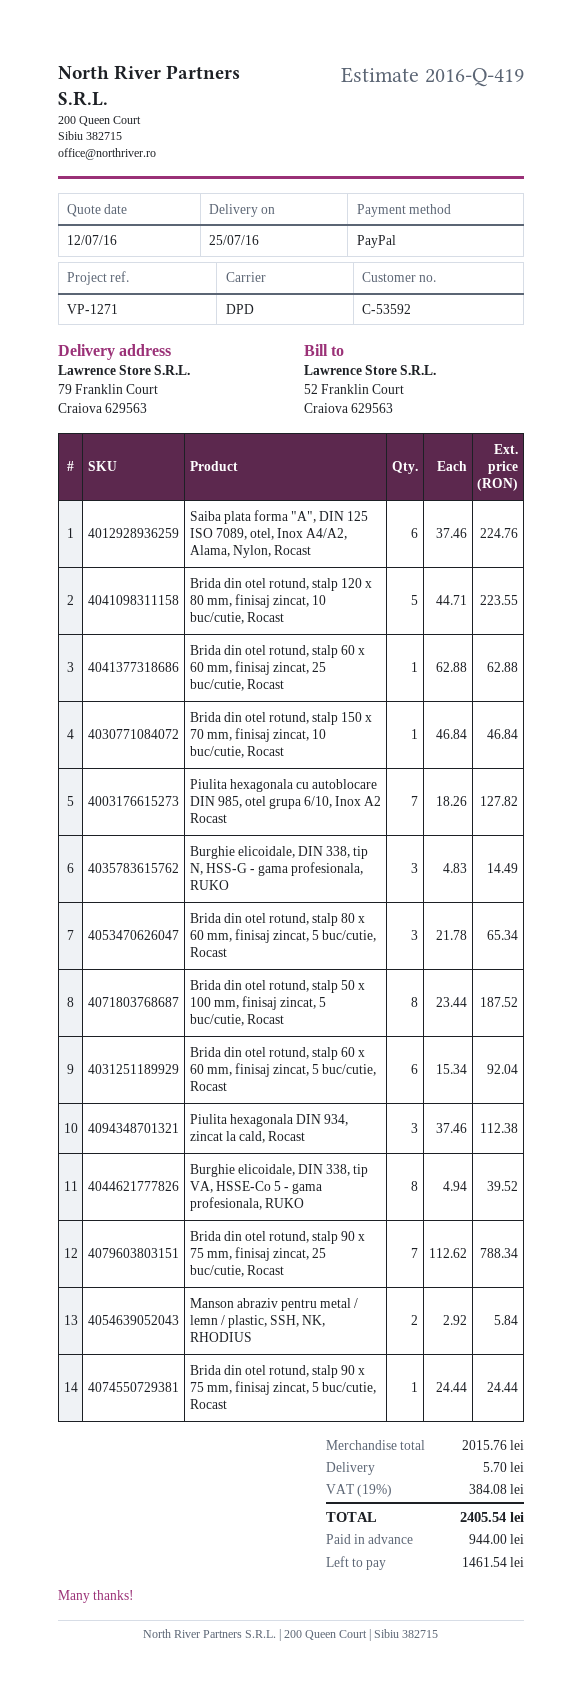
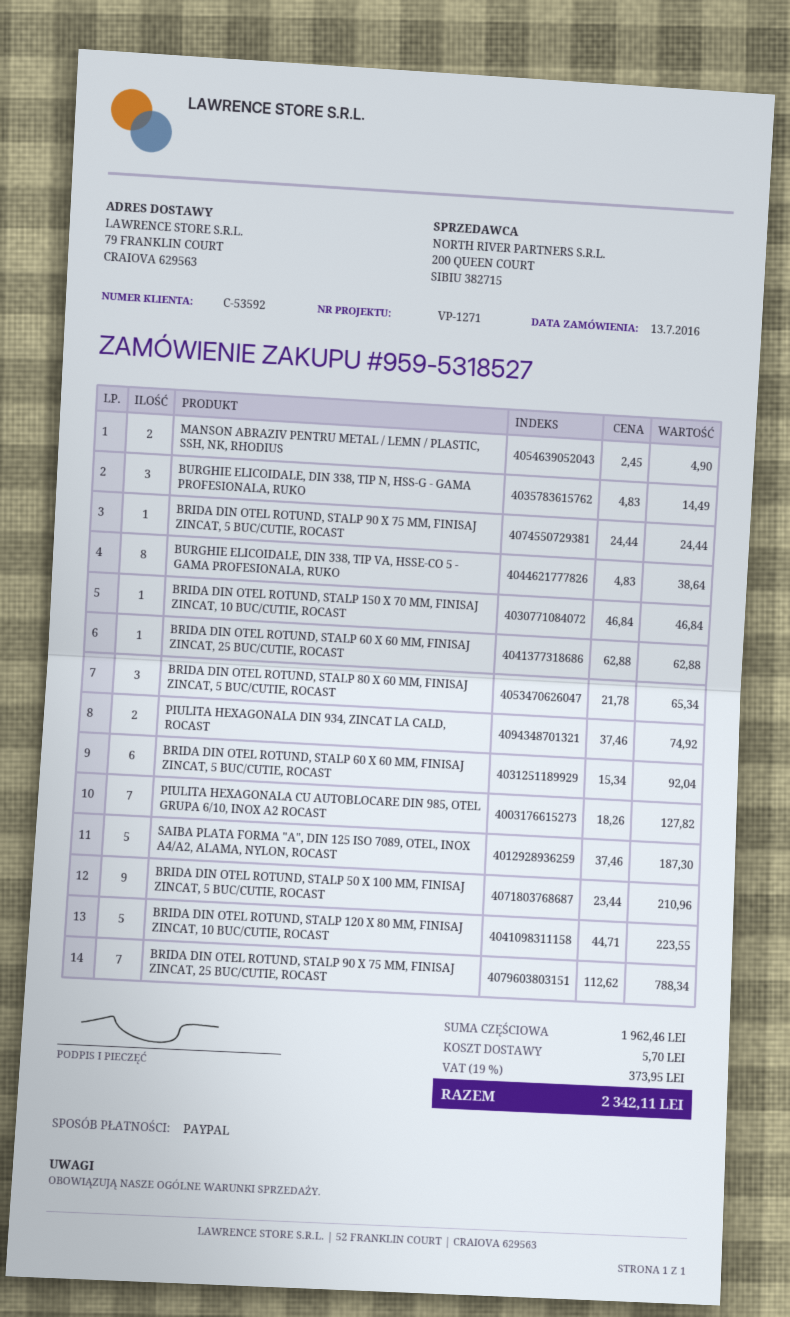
Saiba plata forma "A", DIN 125 ISO 7089, otel, Inox A4/A2, Alama, Nylon, Rocast: 6 x 37.46 = 224.76 -> 5 x 37.46 = 187.30
Brida din otel rotund, stalp 50 x 100 mm, finisaj zincat, 5 buc/cutie, Rocast: 8 x 23.44 = 187.52 -> 9 x 23.44 = 210.96
Piulita hexagonala DIN 934, zincat la cald, Rocast: 3 x 37.46 = 112.38 -> 2 x 37.46 = 74.92
Burghie elicoidale, DIN 338, tip VA, HSSE-Co 5 - gama profesionala, RUKO: 8 x 4.94 = 39.52 -> 8 x 4.83 = 38.64
Manson abraziv pentru metal / lemn / plastic, SSH, NK, RHODIUS: 2 x 2.92 = 5.84 -> 2 x 2.45 = 4.90
subtotal: 2015.76 -> 1962.46
tax: 19% = 384.08 -> 19% = 373.95
total: 2405.54 -> 2342.11

